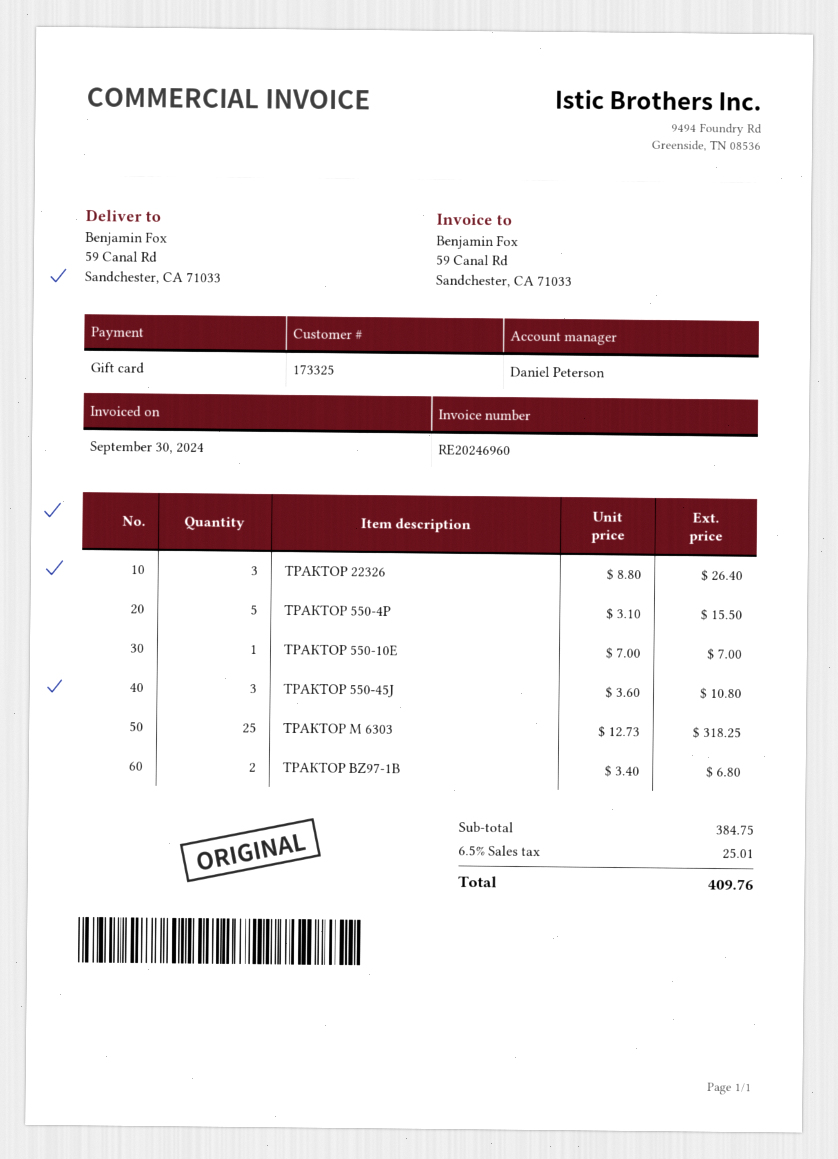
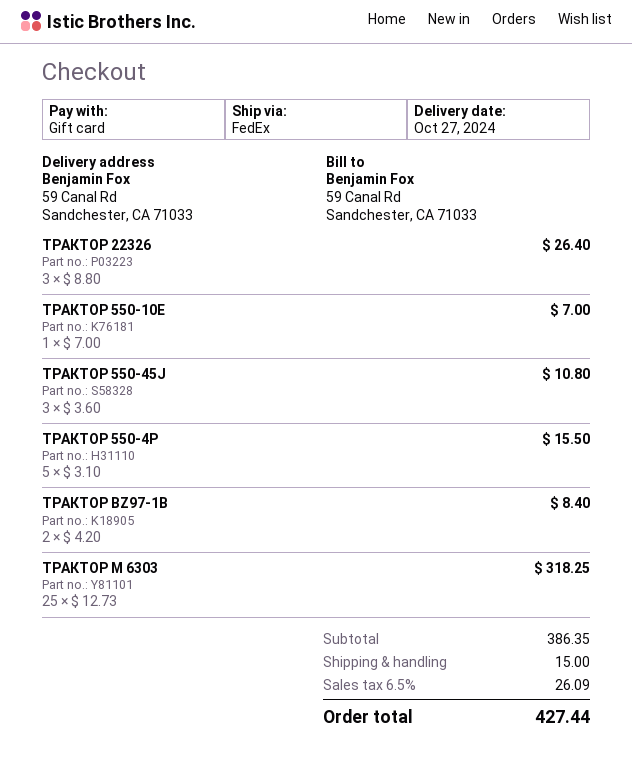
ТРАКТОР BZ97-1B: 2 x 3.40 = 6.80 -> 2 x 4.20 = 8.40
subtotal: 384.75 -> 386.35
shipping: none -> 15.00
tax: 6.5% = 25.01 -> 6.5% = 26.09
total: 409.76 -> 427.44

